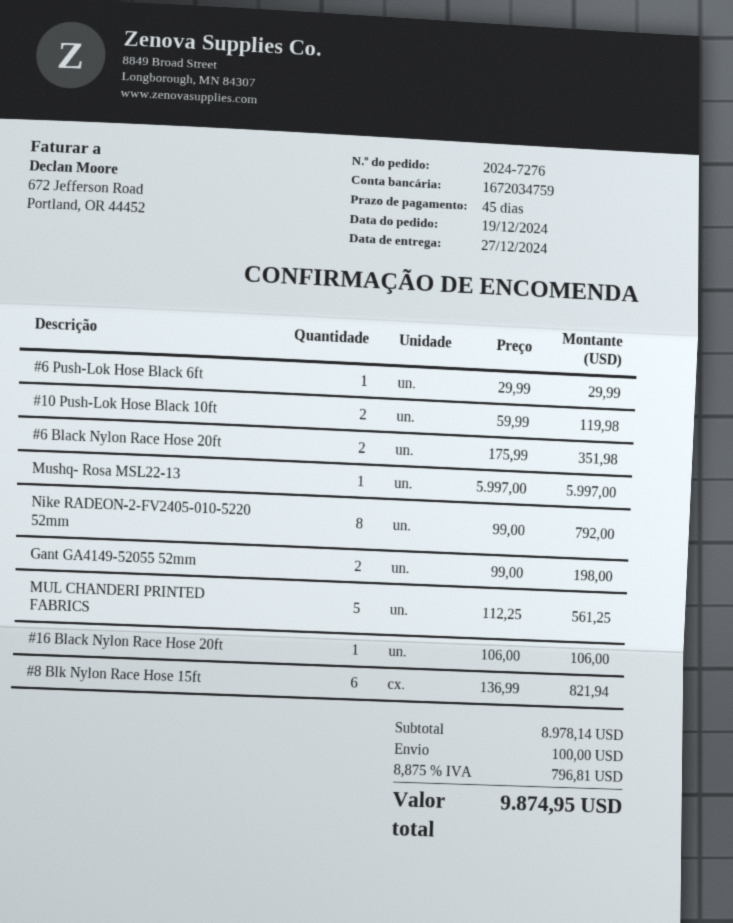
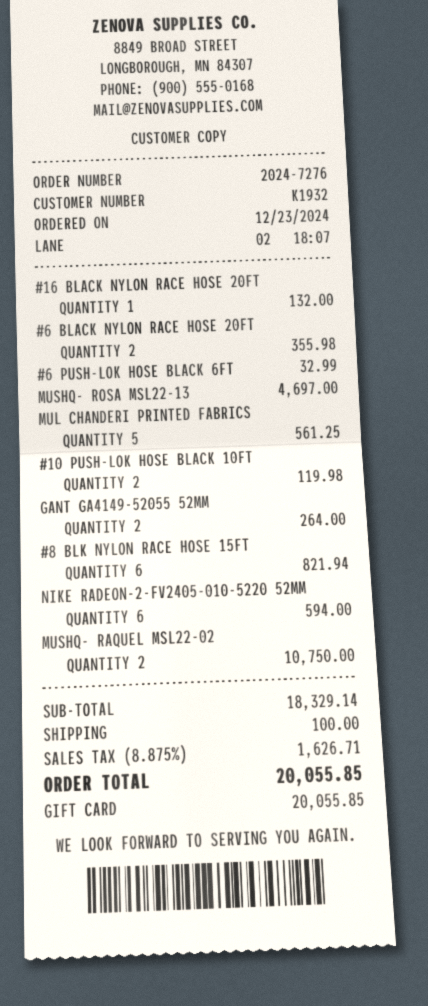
order date: 2024-12-19 -> 2024-12-23
#6 Push-Lok Hose Black 6ft: 1 for 29.99 -> 1 for 32.99
#6 Black Nylon Race Hose 20ft: 2 for 351.98 -> 2 for 355.98
Mushq- Rosa MSL22-13: 1 for 5997.00 -> 1 for 4697.00
Nike RADEON-2-FV2405-010-5220 52mm: 8 for 792.00 -> 6 for 594.00
Gant GA4149-52055 52mm: 2 for 198.00 -> 2 for 264.00
#16 Black Nylon Race Hose 20ft: 1 for 106.00 -> 1 for 132.00
MUSHQ- RAQUEL MSL22-02: none -> 2 for 10750.00
subtotal: 8978.14 -> 18329.14
tax: 8.875% = 796.81 -> 8.875% = 1626.71
total: 9874.95 -> 20055.85

